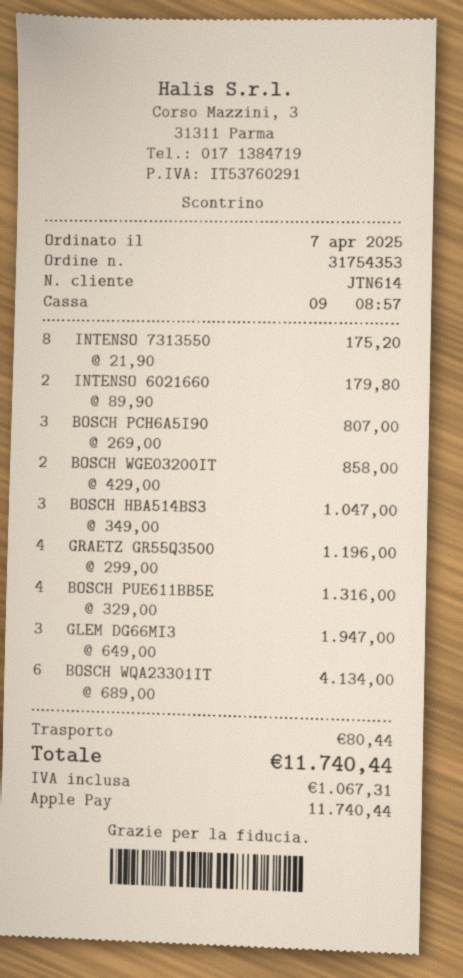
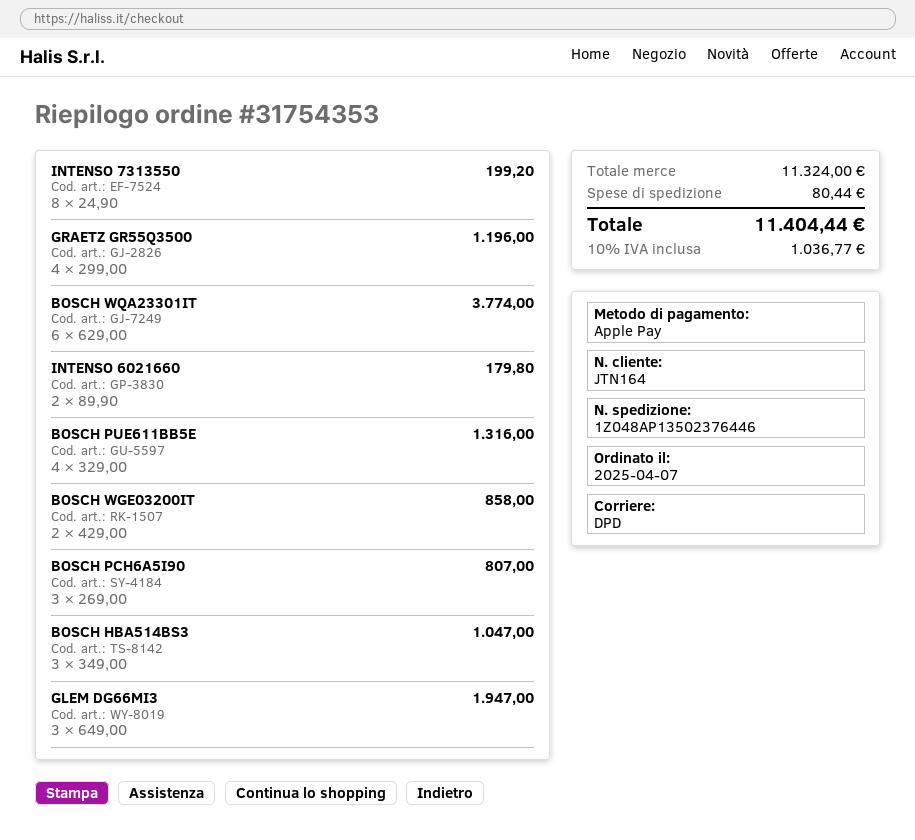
customer number: JTN614 -> JTN164
INTENSO 7313550: 8 x 21.90 = 175.20 -> 8 x 24.90 = 199.20
BOSCH WQA23301IT: 6 x 689.00 = 4134.00 -> 6 x 629.00 = 3774.00
tax: 1067.31 -> 1036.77
total: 11740.44 -> 11404.44

